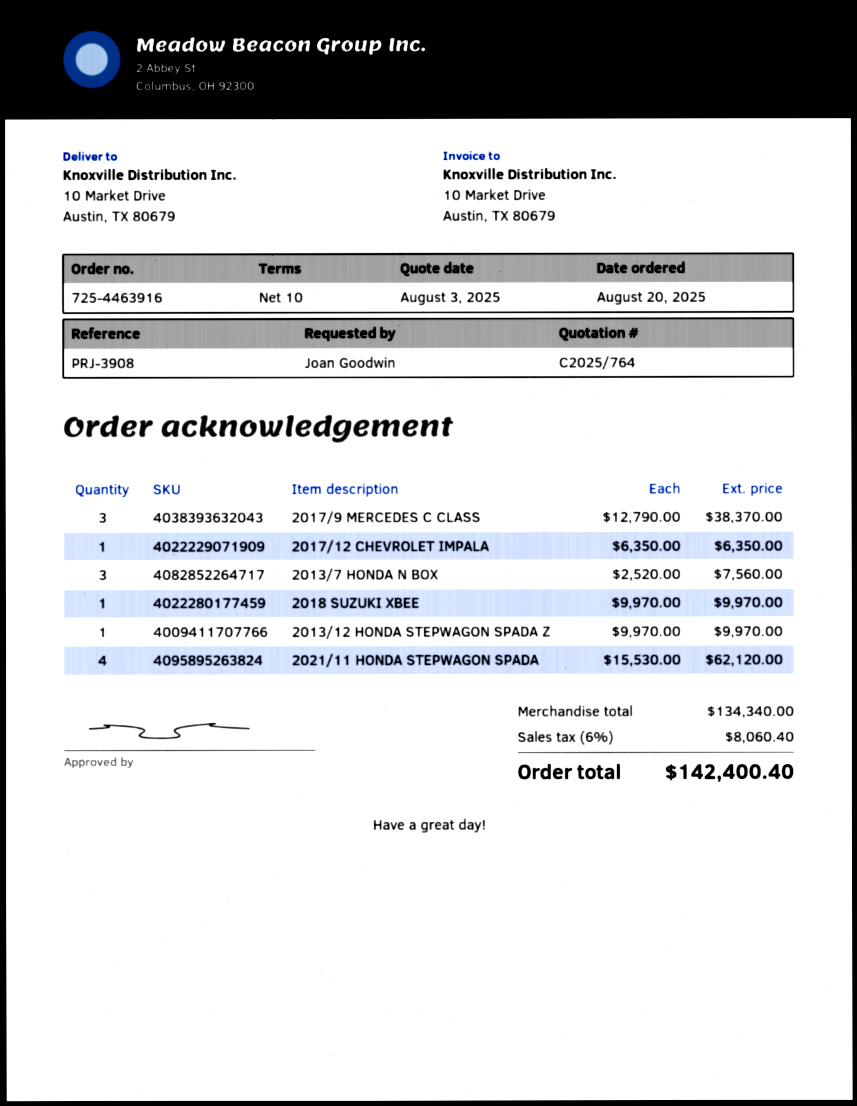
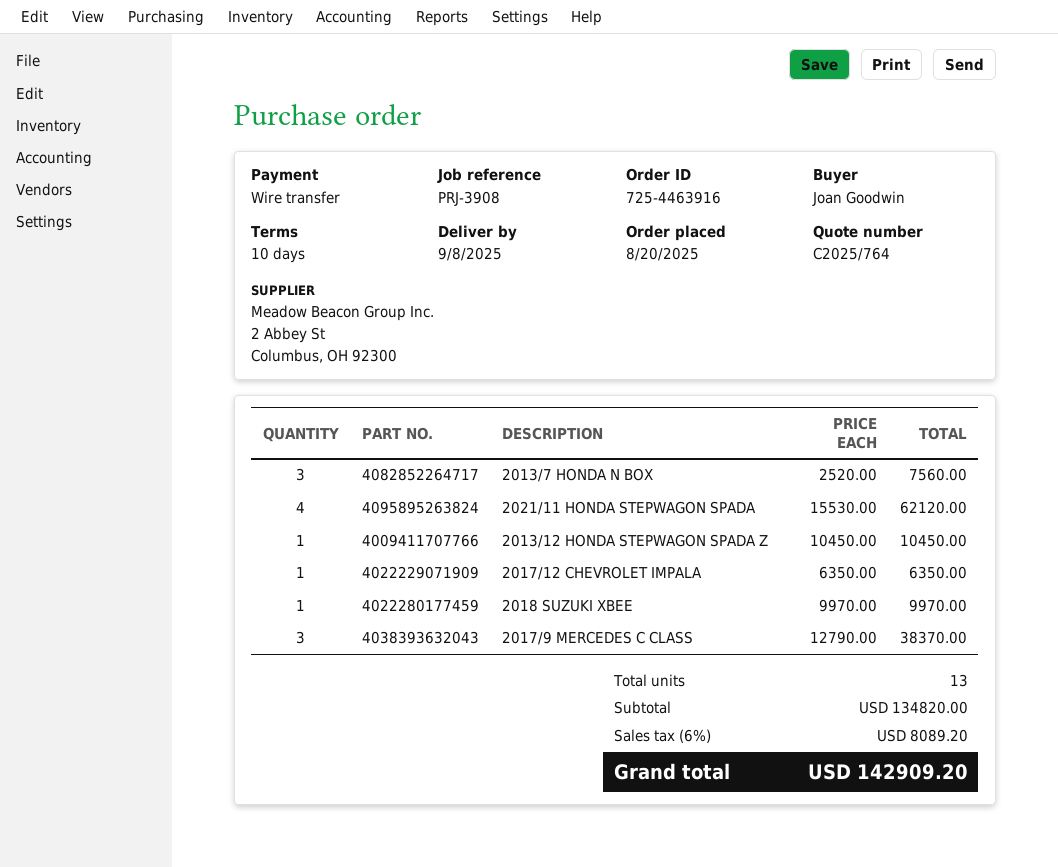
2013/12 HONDA STEPWAGON SPADA Z: 1 x 9970.00 = 9970.00 -> 1 x 10450.00 = 10450.00
subtotal: 134340.00 -> 134820.00
tax: 6% = 8060.40 -> 6% = 8089.20
total: 142400.40 -> 142909.20

